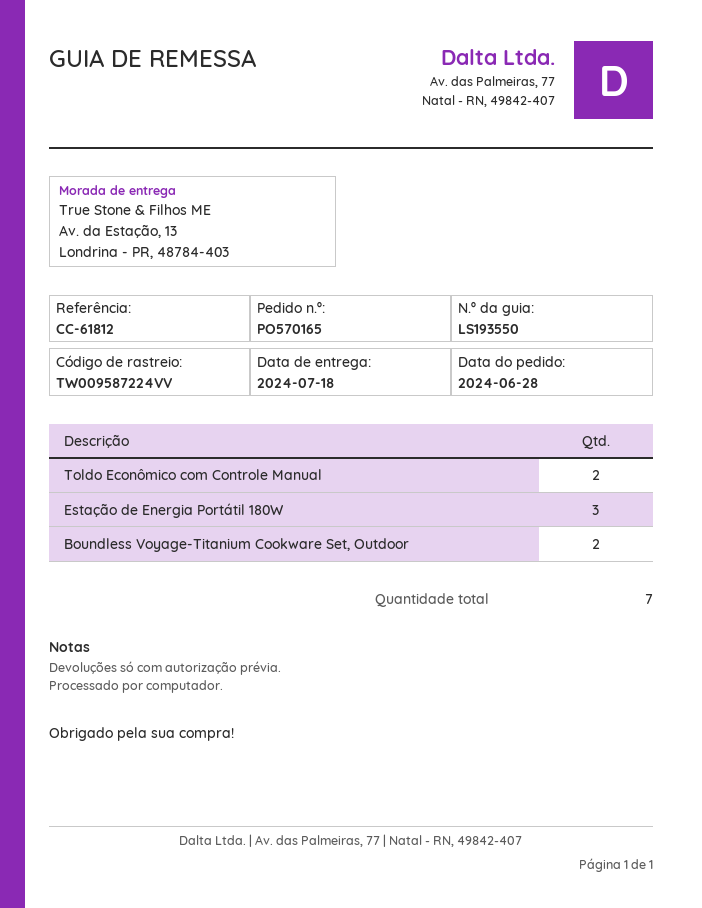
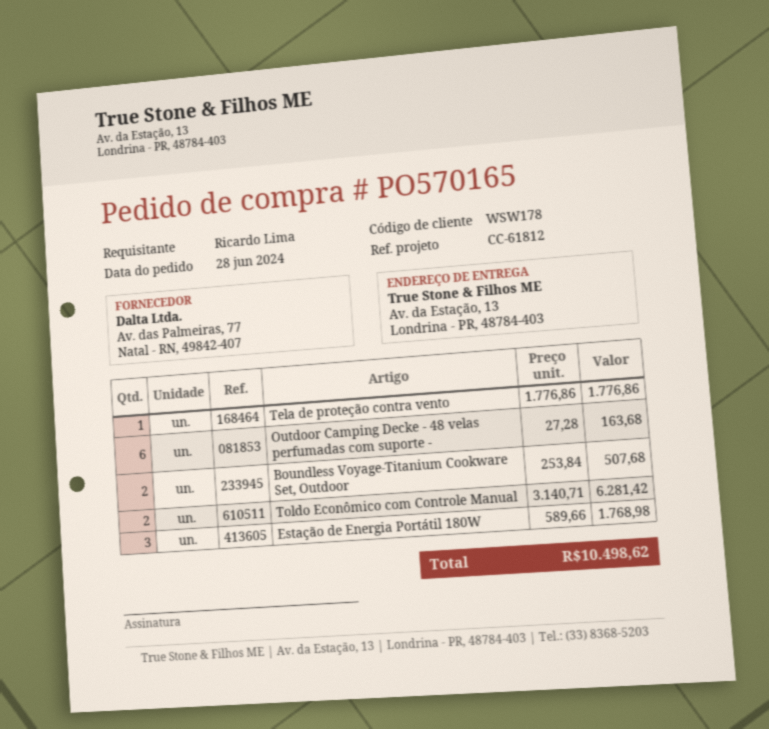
Tela de proteção contra vento: none -> 1
Outdoor Camping Decke - 48 velas perfumadas com suporte -: none -> 6

